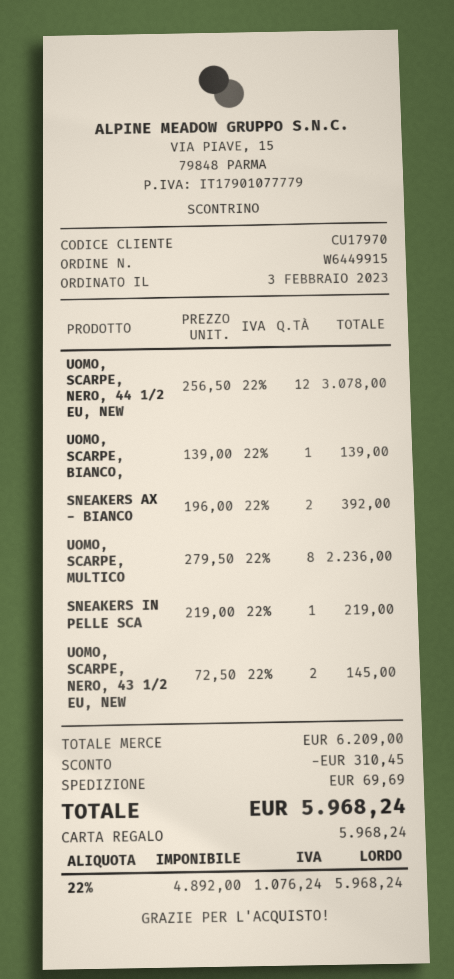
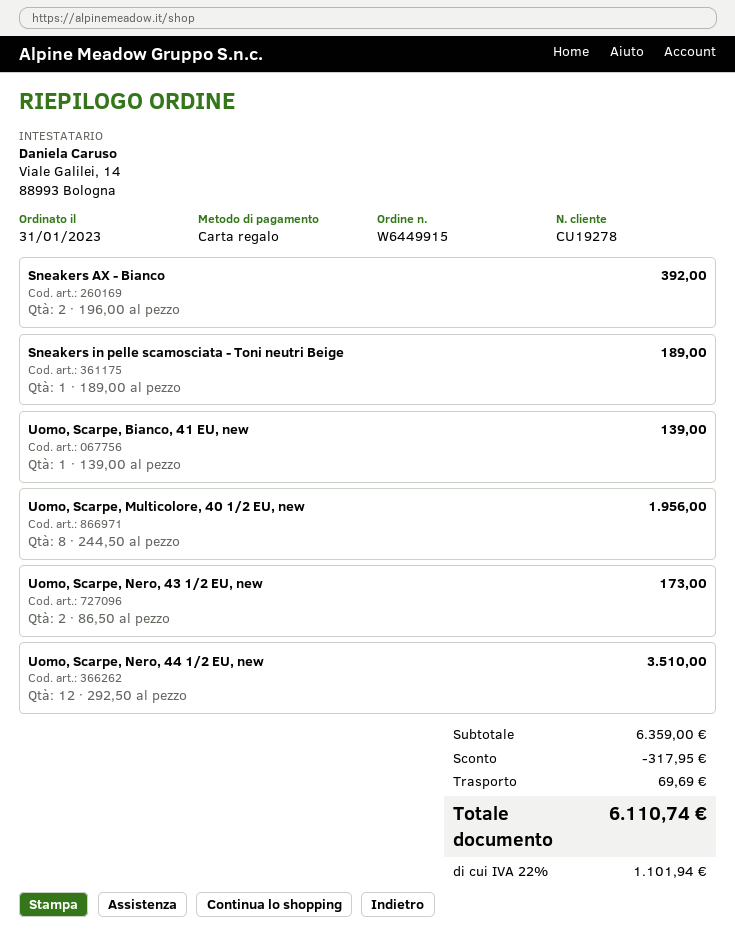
order date: 2023-02-03 -> 2023-01-31
customer number: CU17970 -> CU19278
UOMO, SCARPE, NERO, 44 1/2 EU, NEW: 12 x 256.50 = 3078.00 -> 12 x 292.50 = 3510.00
UOMO, SCARPE, MULTICO: 8 x 279.50 = 2236.00 -> 8 x 244.50 = 1956.00
SNEAKERS IN PELLE SCA: 1 x 219.00 = 219.00 -> 1 x 189.00 = 189.00
UOMO, SCARPE, NERO, 43 1/2 EU, NEW: 2 x 72.50 = 145.00 -> 2 x 86.50 = 173.00
subtotal: 6209.00 -> 6359.00
discount: 310.45 -> 317.95
tax: 22% = 1076.24 -> 22% = 1101.94
total: 5968.24 -> 6110.74

